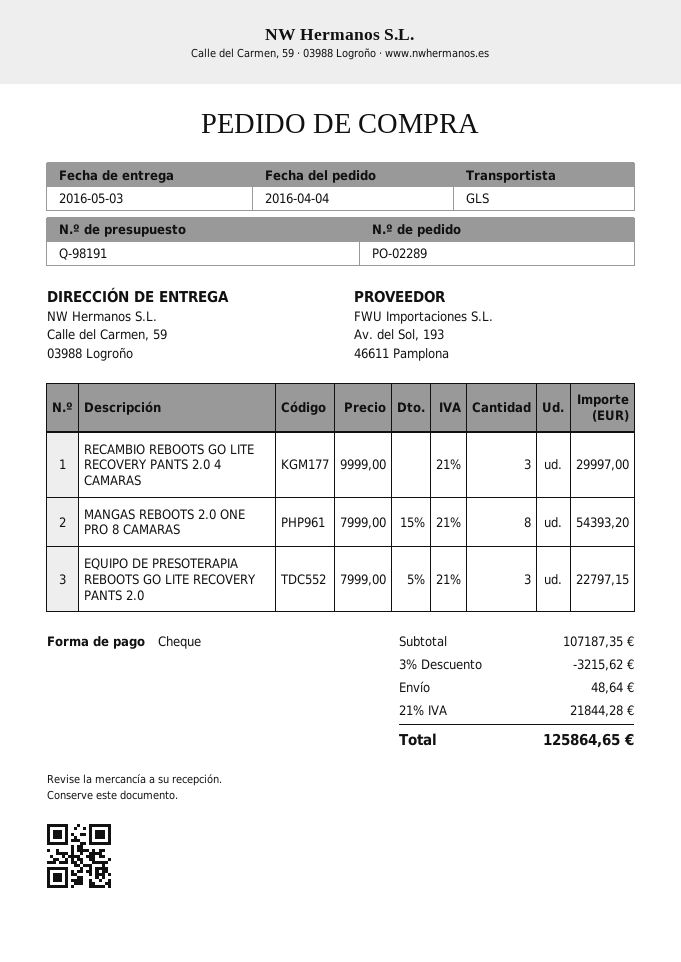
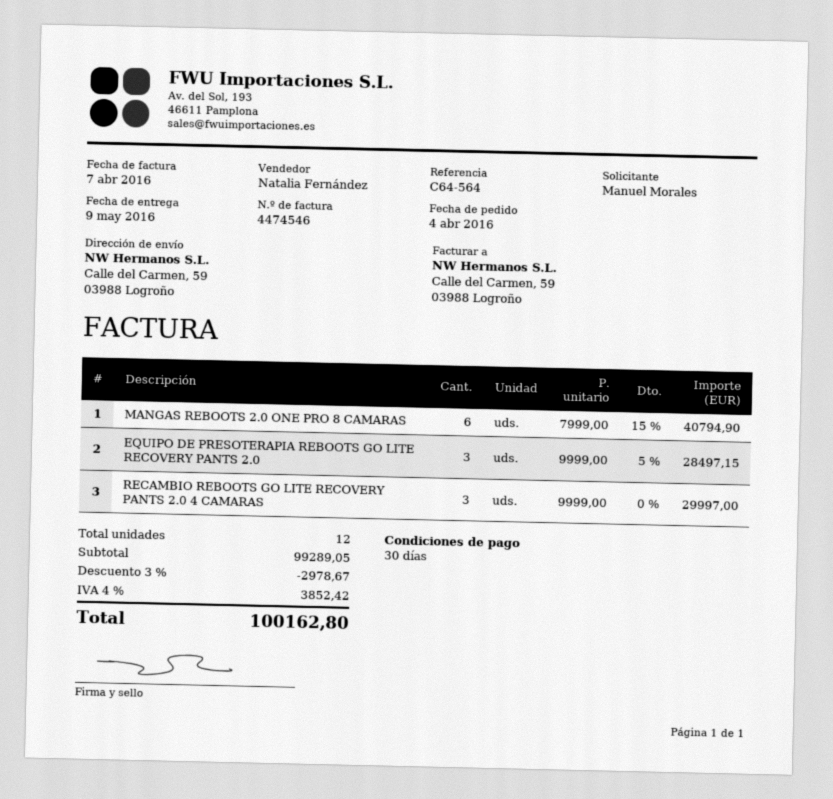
delivery date: 2016-05-03 -> 2016-05-09
MANGAS REBOOTS 2.0 ONE PRO 8 CAMARAS: 8 x 7999.00 - 15% = 54393.20 -> 6 x 7999.00 - 15% = 40794.90
EQUIPO DE PRESOTERAPIA REBOOTS GO LITE RECOVERY PANTS 2.0: 3 x 7999.00 - 5% = 22797.15 -> 3 x 9999.00 - 5% = 28497.15
subtotal: 107187.35 -> 99289.05
discount: 3% = 3215.62 -> 3% = 2978.67
shipping: 48.64 -> none
tax: 21% = 21844.28 -> 4% = 3852.42
total: 125864.65 -> 100162.80

